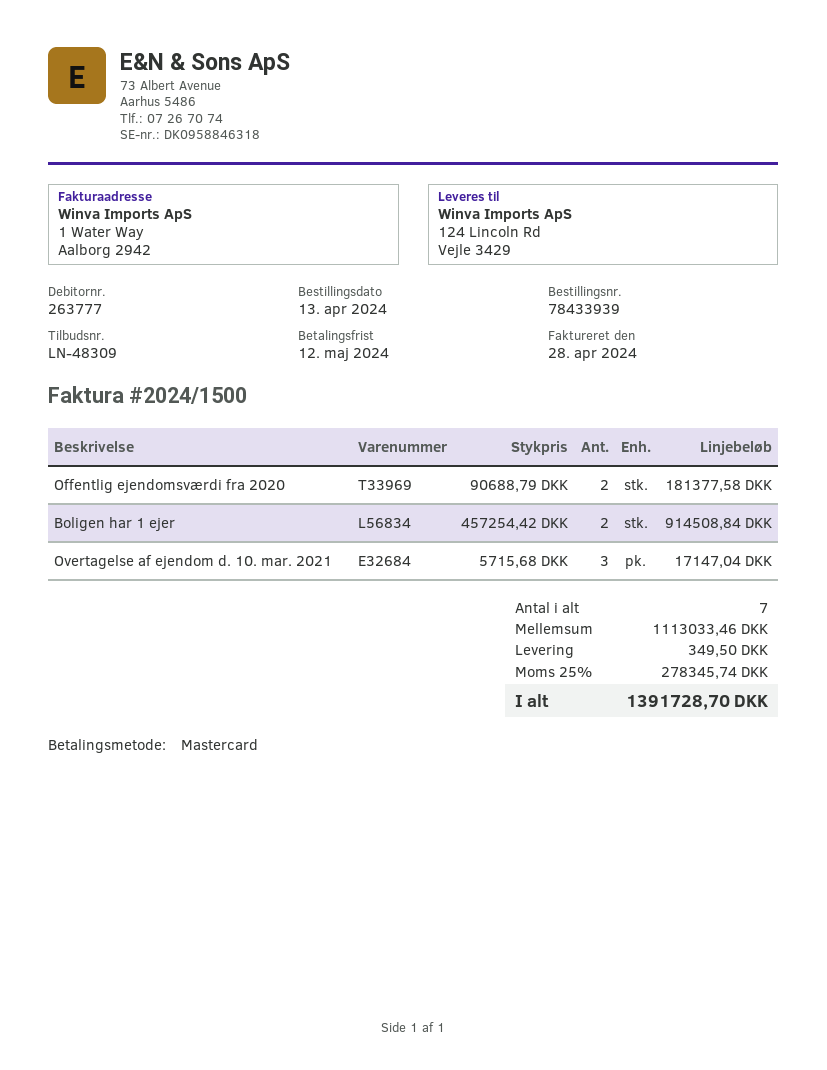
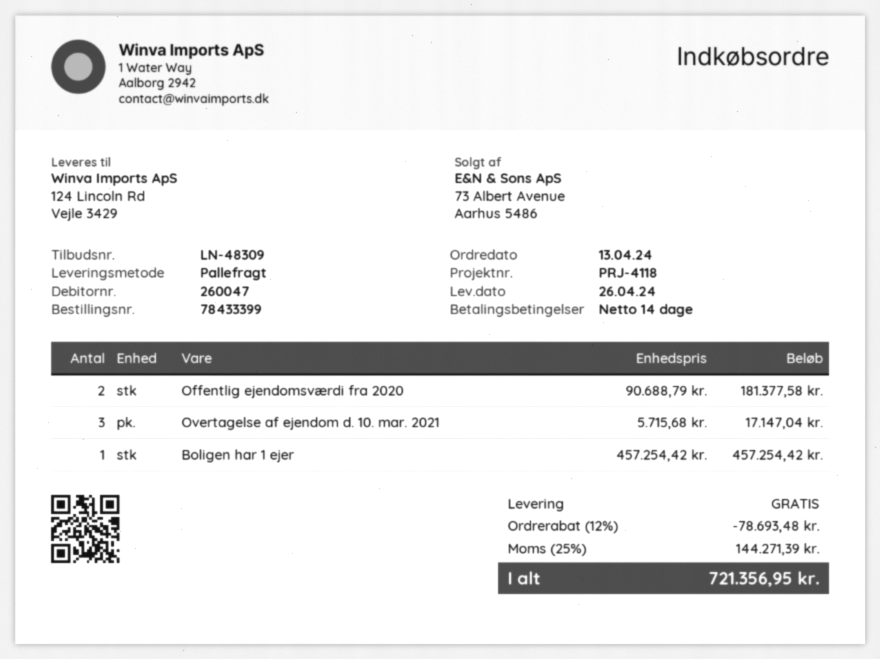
order number: 78433939 -> 78433399
customer number: 263777 -> 260047
Boligen har 1 ejer: 2 x 457254.42 = 914508.84 -> 1 x 457254.42 = 457254.42
discount: none -> 12% = 78693.48
shipping: 349.50 -> 0.00
tax: 25% = 278345.74 -> 25% = 144271.39
total: 1391728.70 -> 721356.95

